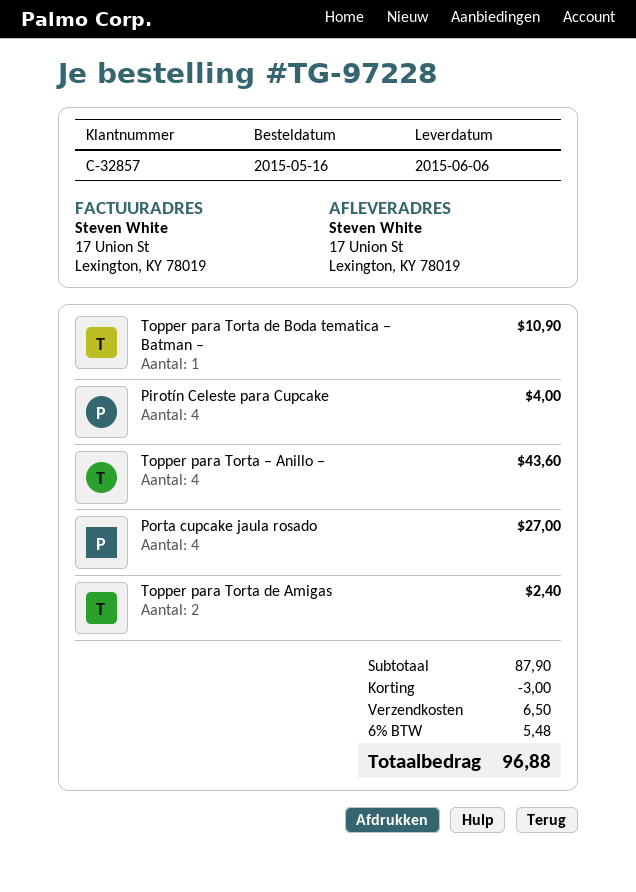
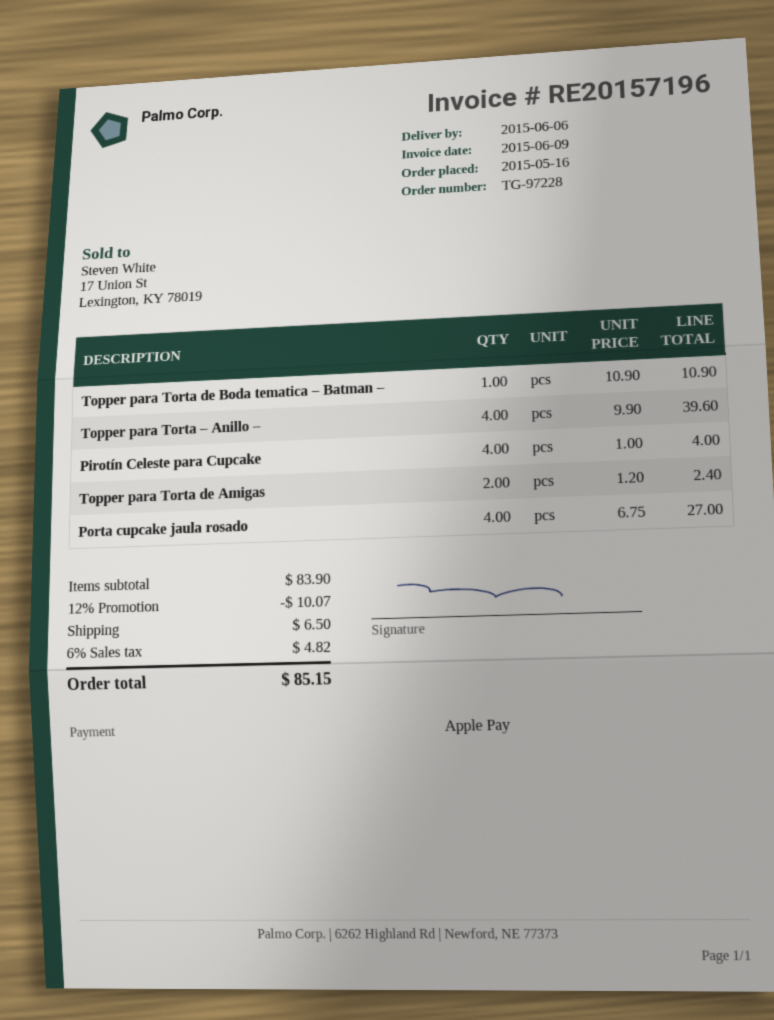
Topper para Torta – Anillo –: 4 for 43.60 -> 4 for 39.60
subtotal: 87.90 -> 83.90
discount: 3.00 -> 10.07
tax: 6% = 5.48 -> 6% = 4.82
total: 96.88 -> 85.15

